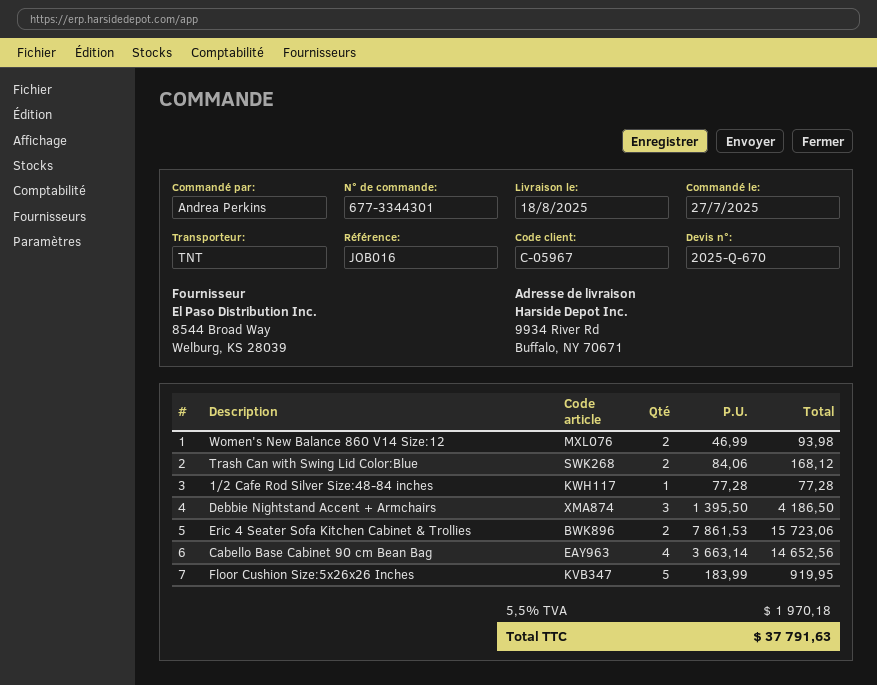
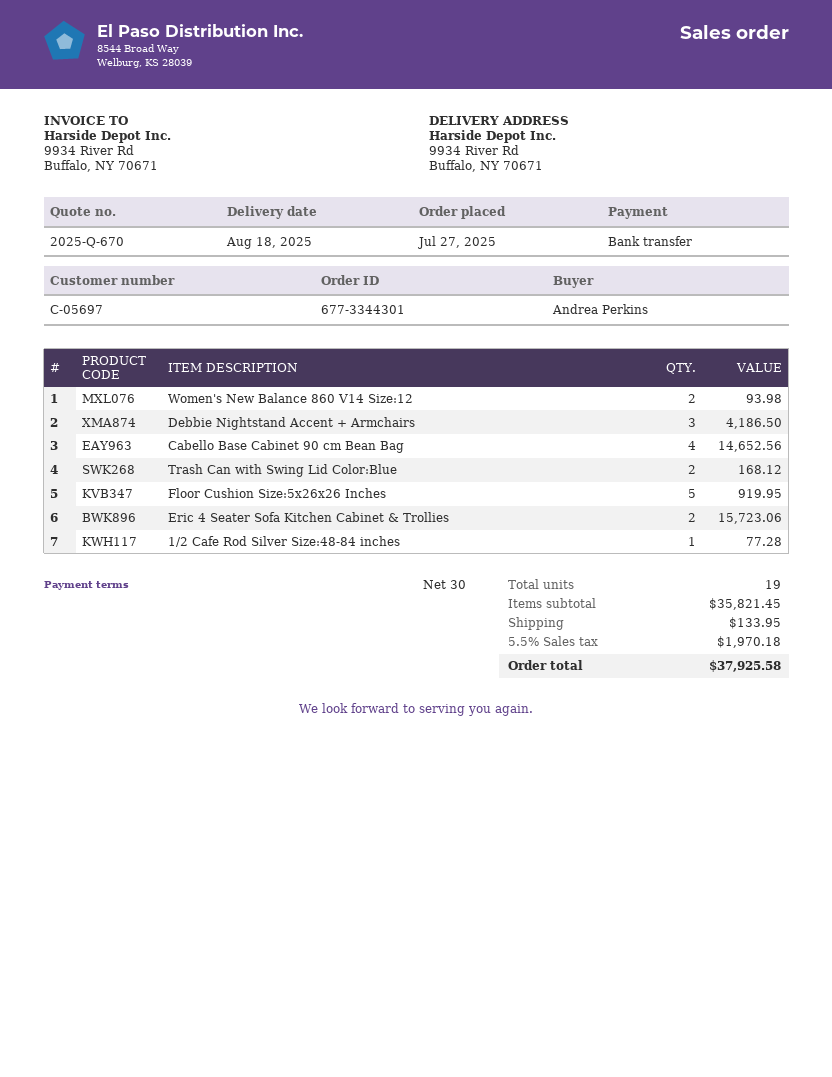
customer number: C-05967 -> C-05697
shipping: none -> 133.95
total: 37791.63 -> 37925.58

